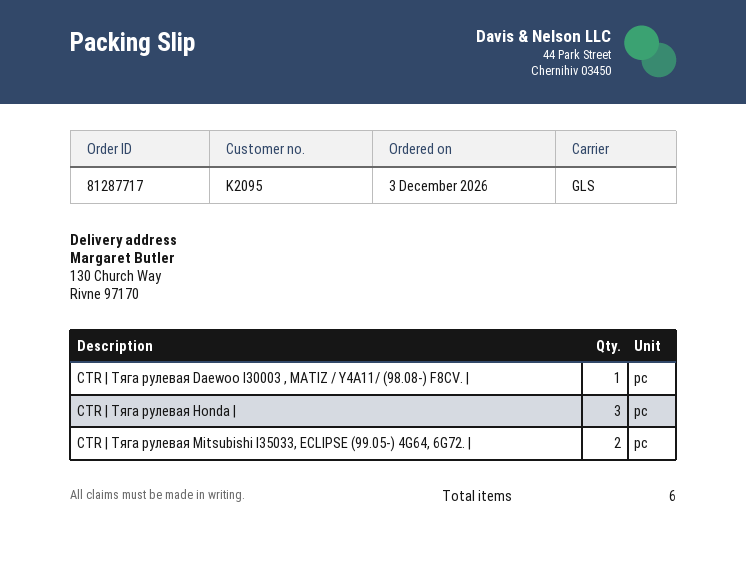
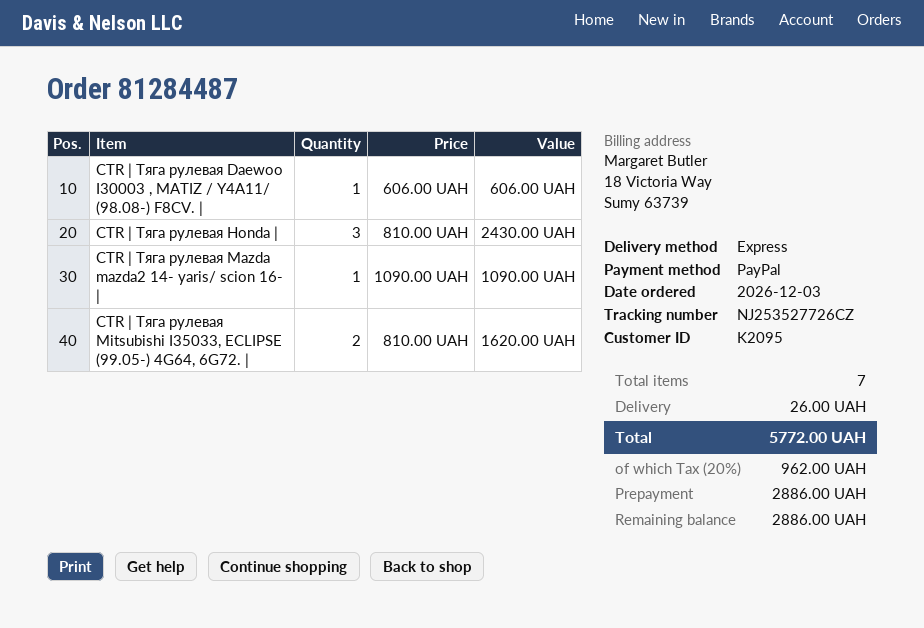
order number: 81287717 -> 81284487
shipping method: GLS -> express
CTR | Тяга рулевая Mazda mazda2 14- yaris/ scion 16- |: none -> 1
total quantity: 6 -> 7

